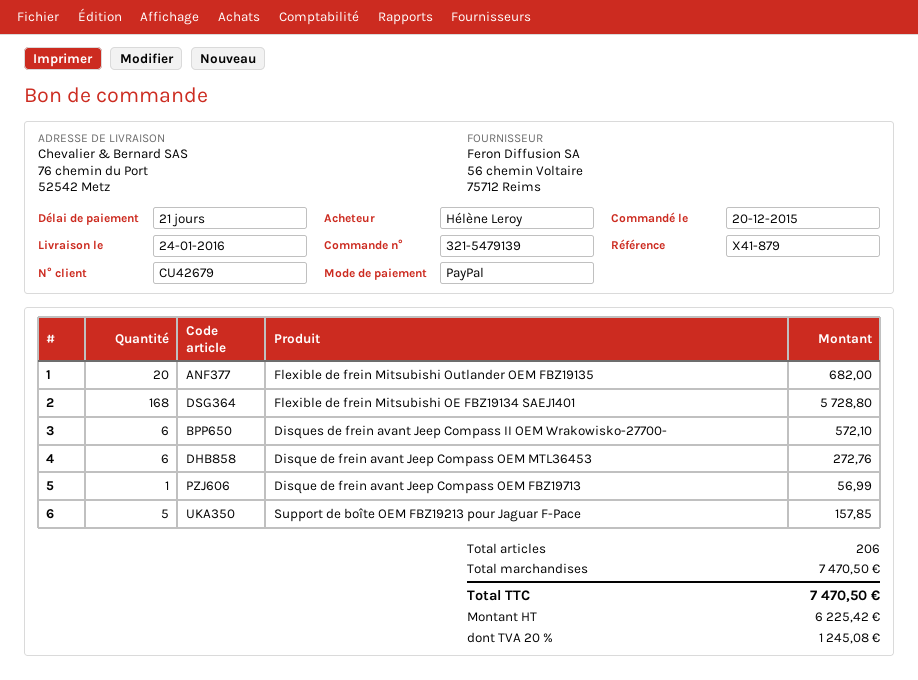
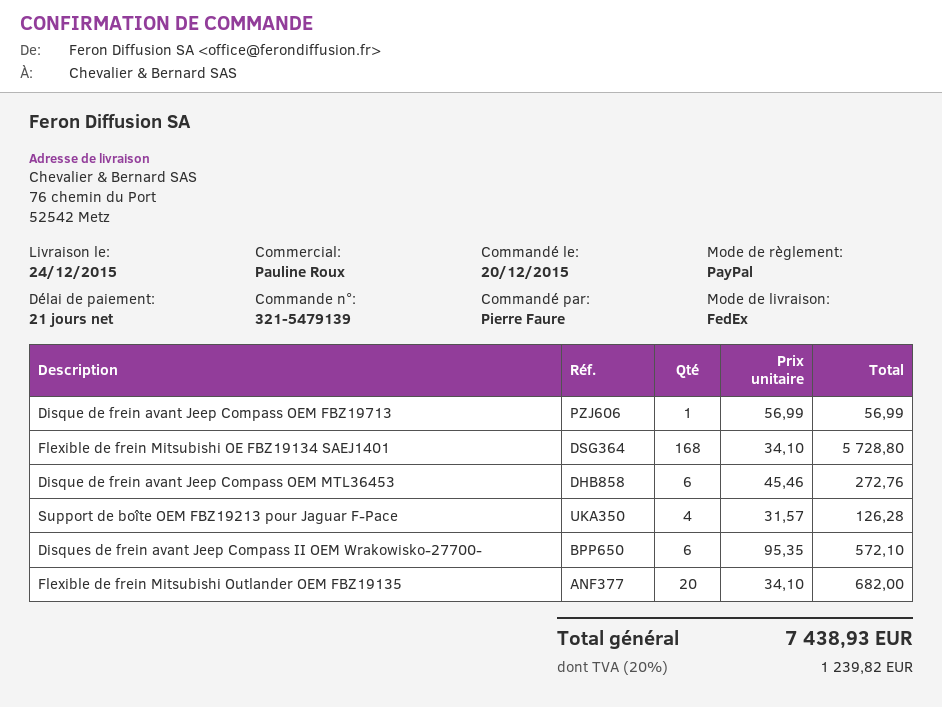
delivery date: 2016-01-24 -> 2015-12-24
ordered by: Hélène Leroy -> Pierre Faure
Support de boîte OEM FBZ19213 pour Jaguar F-Pace: 5 for 157.85 -> 4 for 126.28
tax: 20% = 1245.08 -> 20% = 1239.82
total: 7470.50 -> 7438.93

